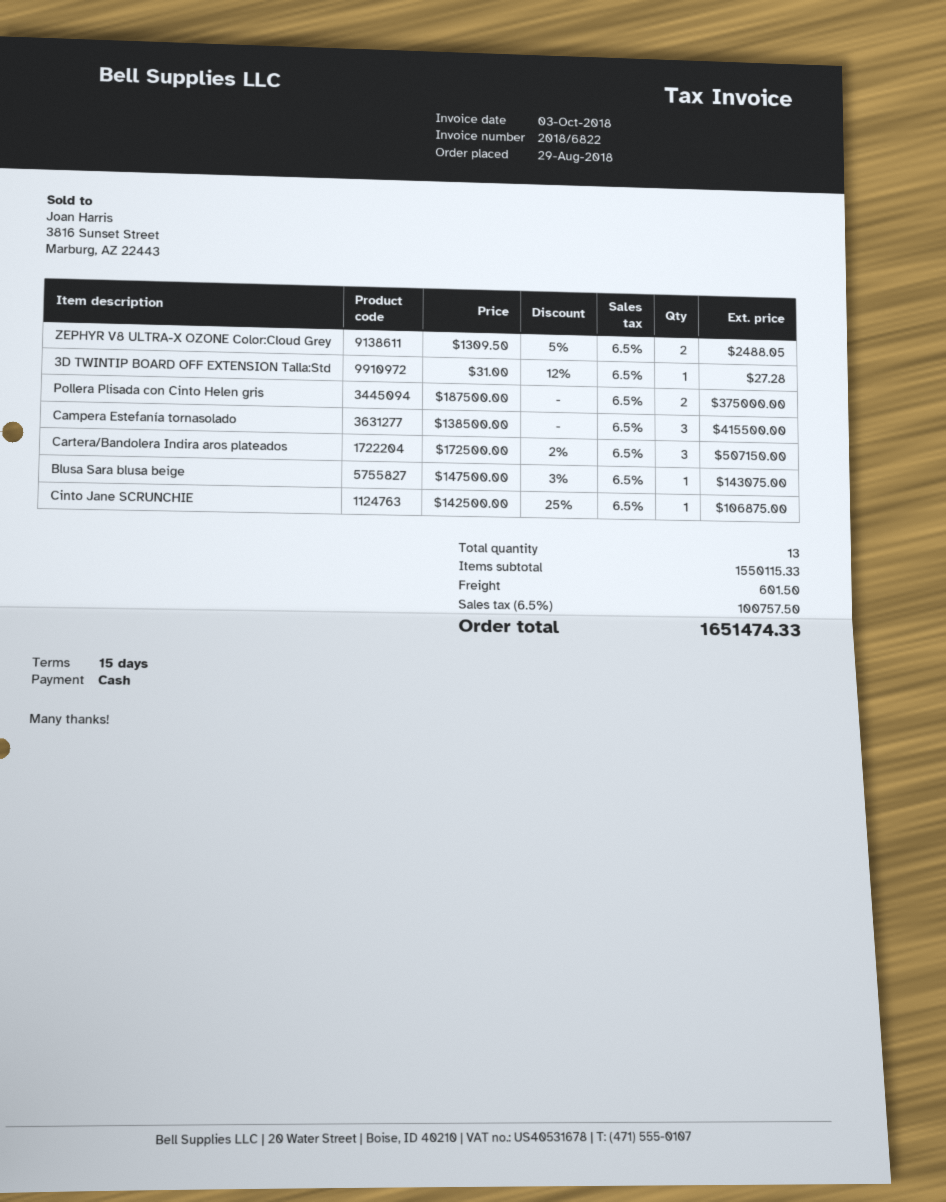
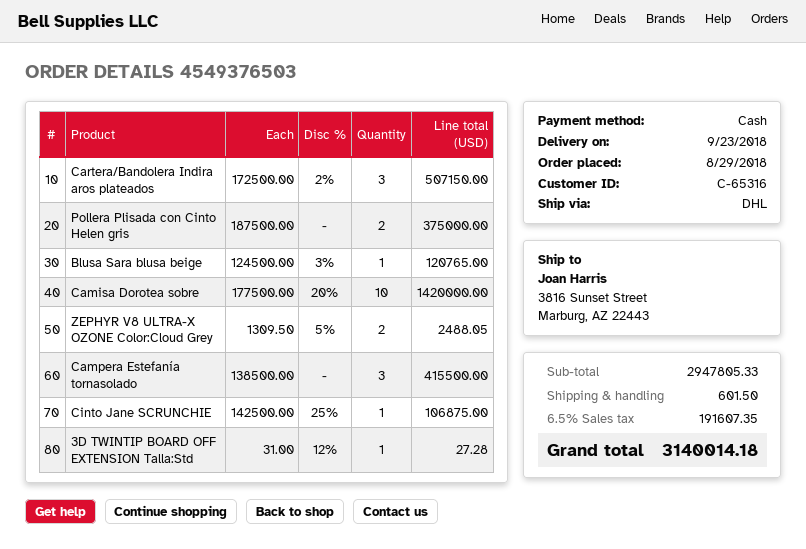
Blusa Sara blusa beige: 1 x 147500.00 - 3% = 143075.00 -> 1 x 124500.00 - 3% = 120765.00
Camisa Dorotea sobre: none -> 10 x 177500.00 - 20% = 1420000.00
subtotal: 1550115.33 -> 2947805.33
tax: 6.5% = 100757.50 -> 6.5% = 191607.35
total: 1651474.33 -> 3140014.18

